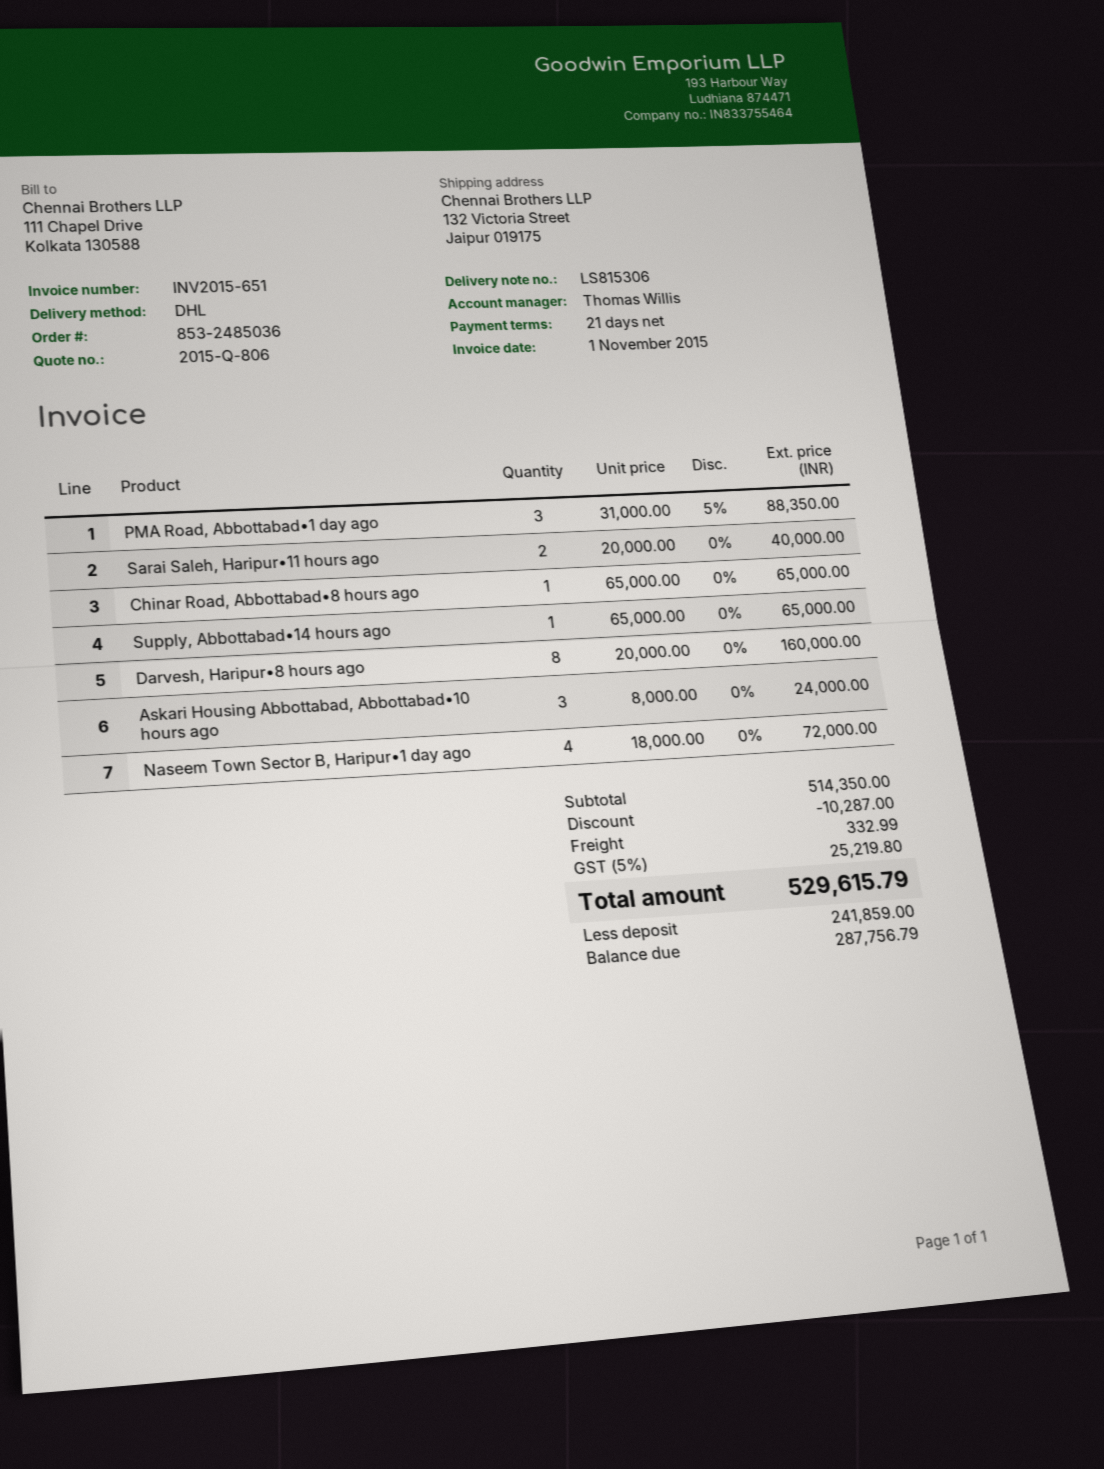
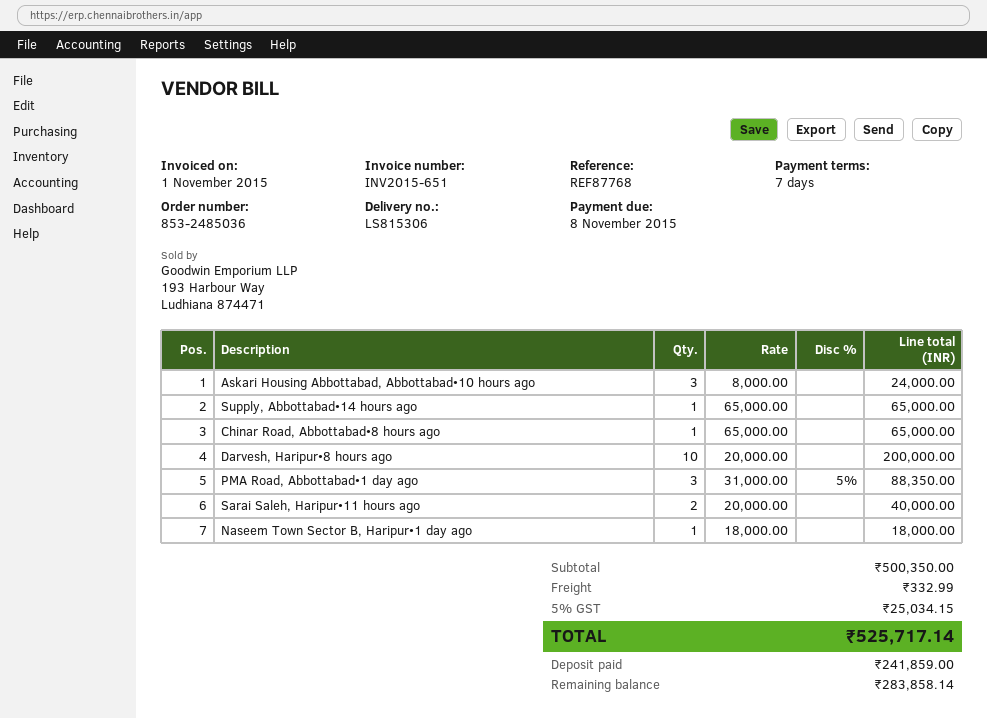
payment terms: 21 days -> 7 days
Darvesh, Haripur•8 hours ago: 8 x 20000.00 = 160000.00 -> 10 x 20000.00 = 200000.00
Naseem Town Sector B, Haripur•1 day ago: 4 x 18000.00 = 72000.00 -> 1 x 18000.00 = 18000.00
subtotal: 514350.00 -> 500350.00
discount: 10287.00 -> none
tax: 5% = 25219.80 -> 5% = 25034.15
total: 529615.79 -> 525717.14
balance: 287756.79 -> 283858.14

